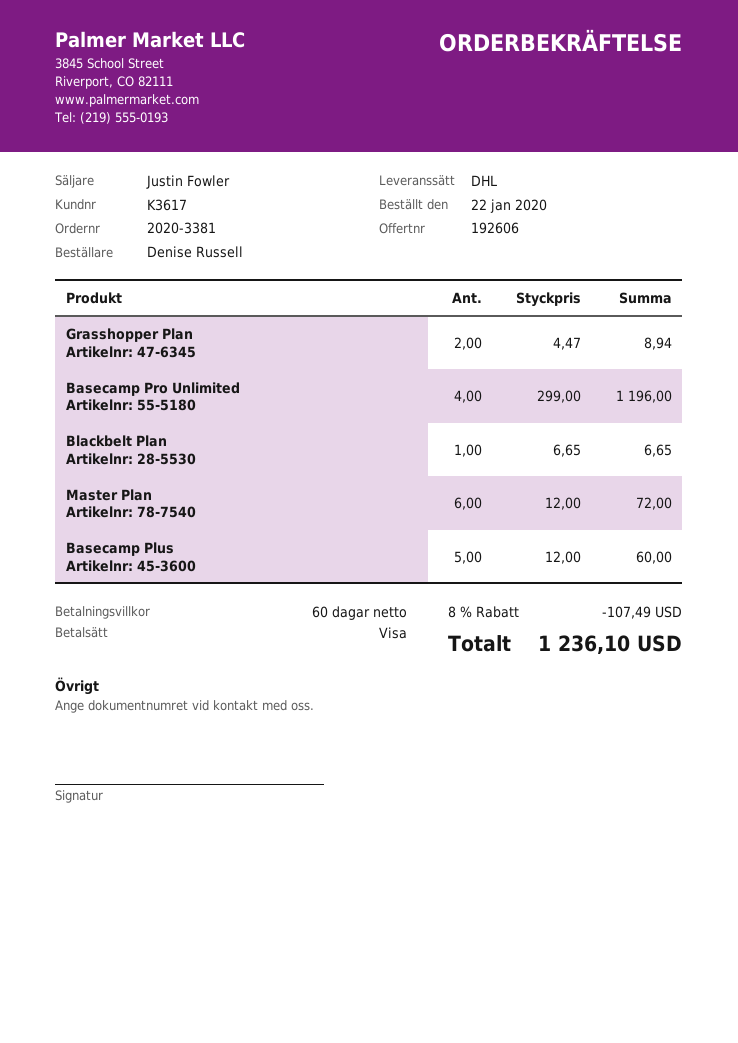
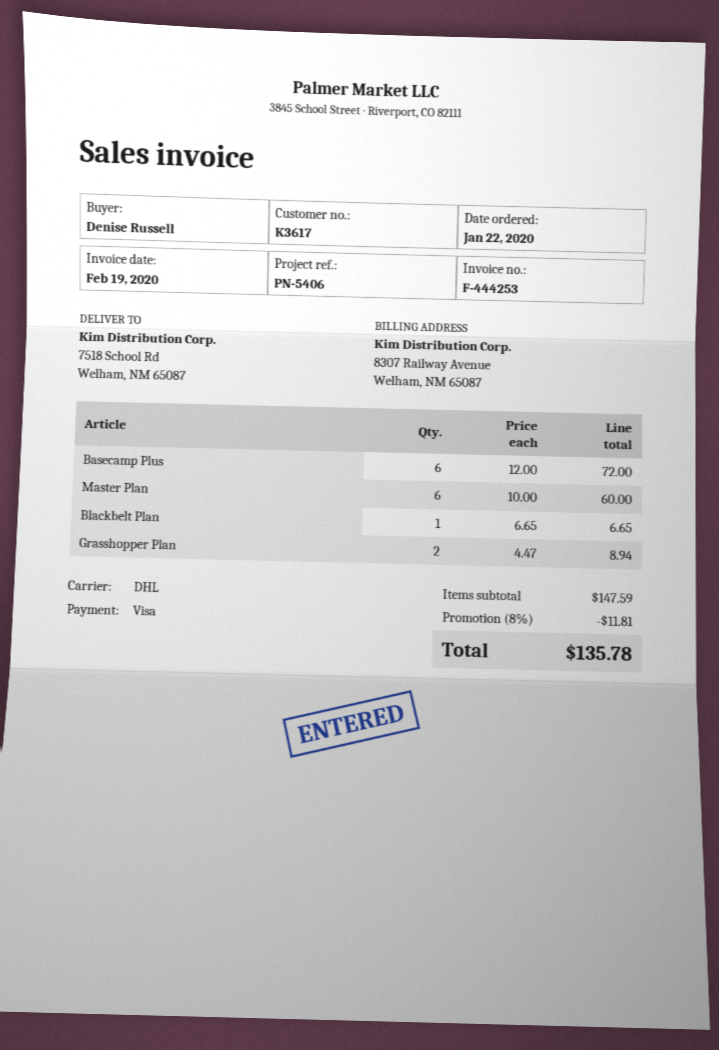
Basecamp Pro Unlimited: 4 x 299.00 = 1196.00 -> none
Master Plan: 6 x 12.00 = 72.00 -> 6 x 10.00 = 60.00
Basecamp Plus: 5 x 12.00 = 60.00 -> 6 x 12.00 = 72.00
discount: 8% = 107.49 -> 8% = 11.81
total: 1236.10 -> 135.78

